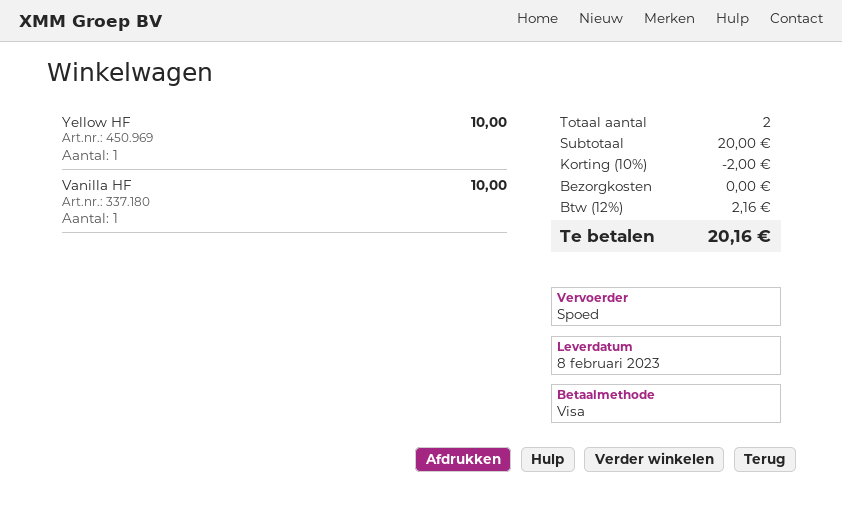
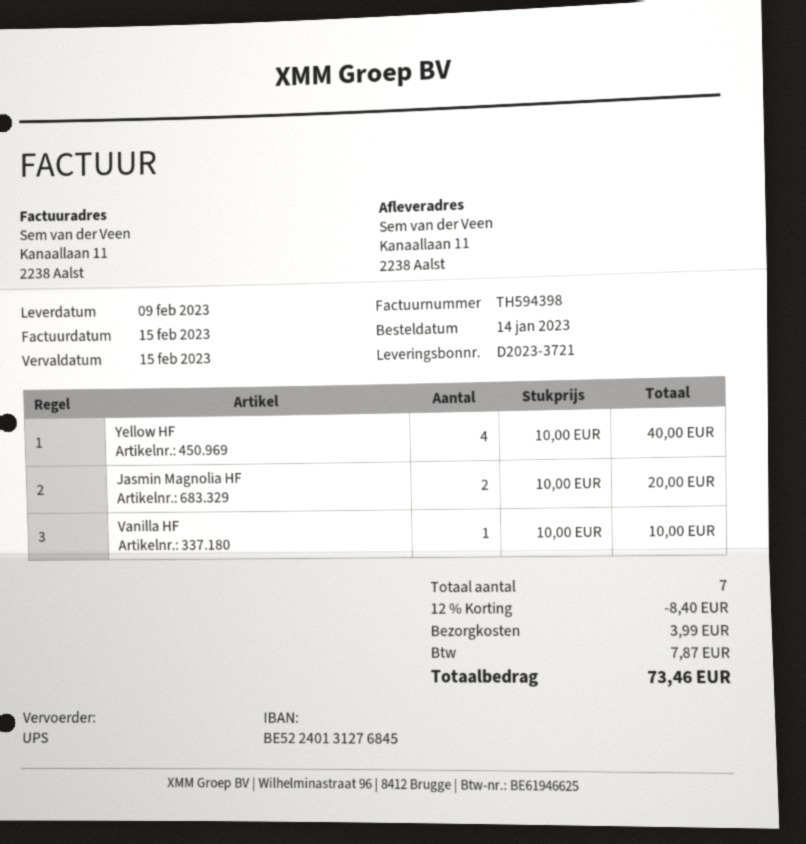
delivery date: 2023-02-08 -> 2023-02-09
shipping method: express -> UPS
Yellow HF: 1 for 10.00 -> 4 for 40.00
Jasmin Magnolia HF: none -> 2 for 20.00
total quantity: 2 -> 7
discount: 10% = 2.00 -> 12% = 8.40
shipping: 0.00 -> 3.99
tax: 2.16 -> 7.87
total: 20.16 -> 73.46

